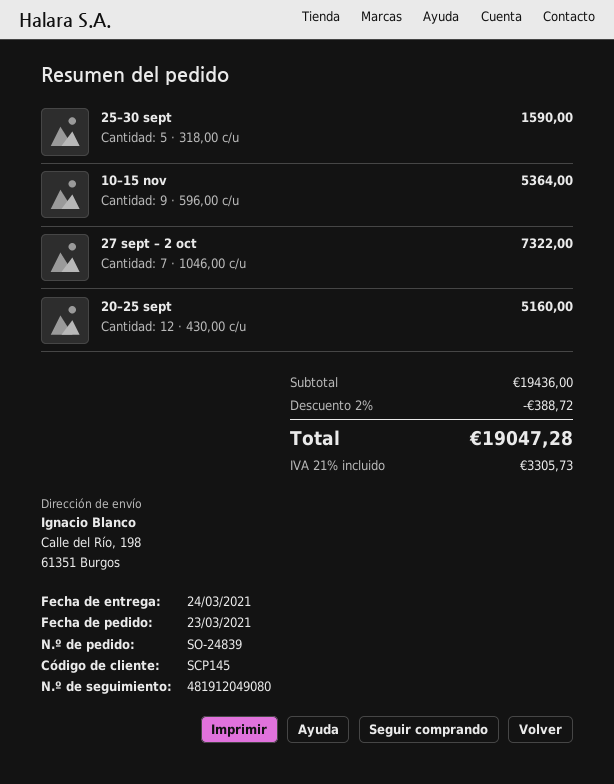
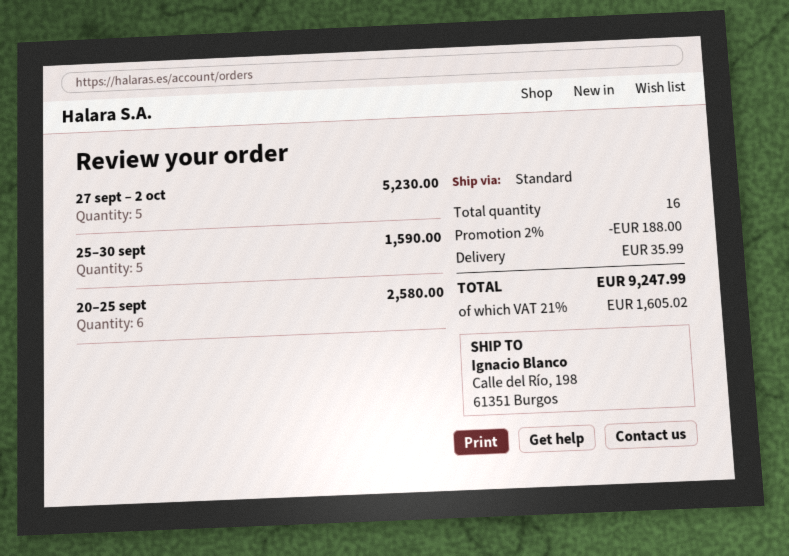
10–15 nov: 9 for 5364.00 -> none
27 sept – 2 oct: 7 for 7322.00 -> 5 for 5230.00
20–25 sept: 12 for 5160.00 -> 6 for 2580.00
discount: 2% = 388.72 -> 2% = 188.00
shipping: none -> 35.99
tax: 21% = 3305.73 -> 21% = 1605.02
total: 19047.28 -> 9247.99

